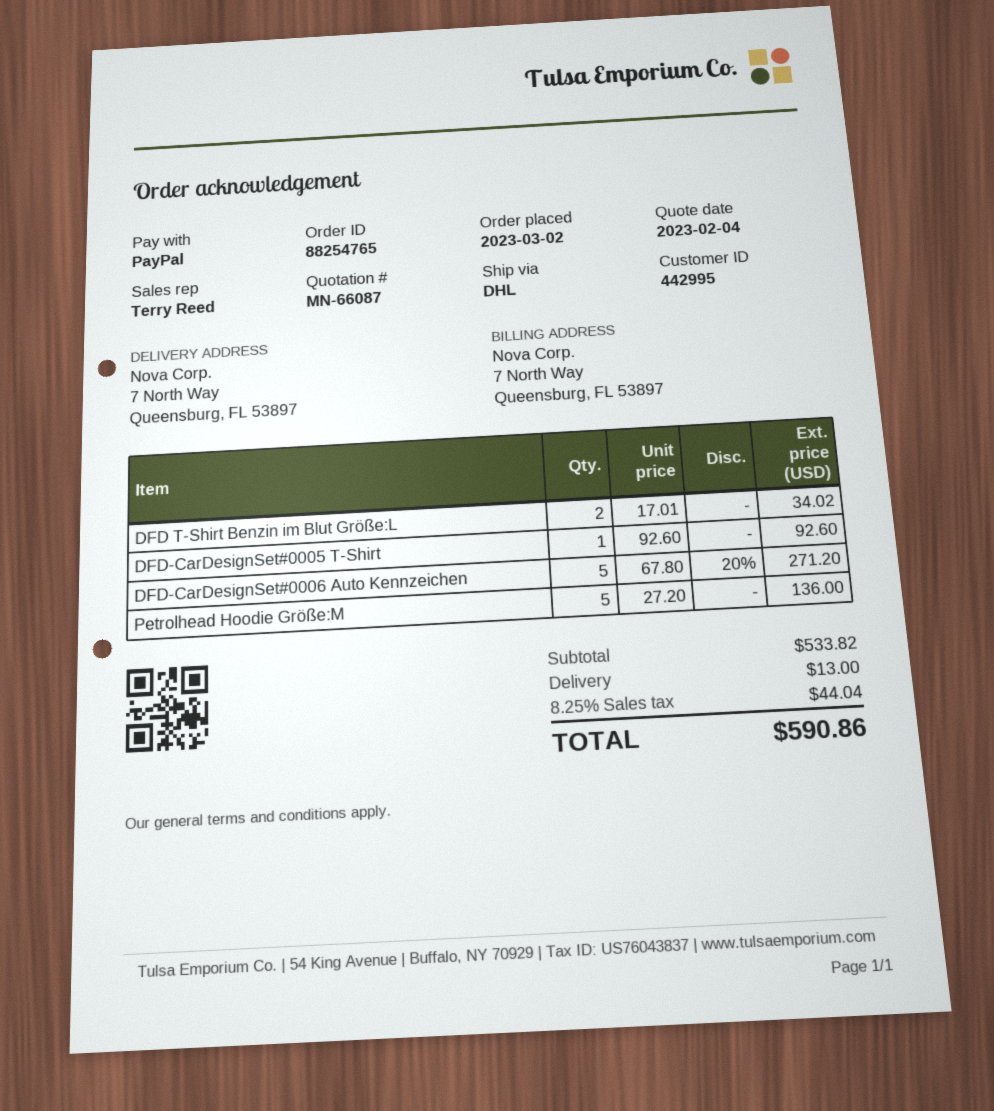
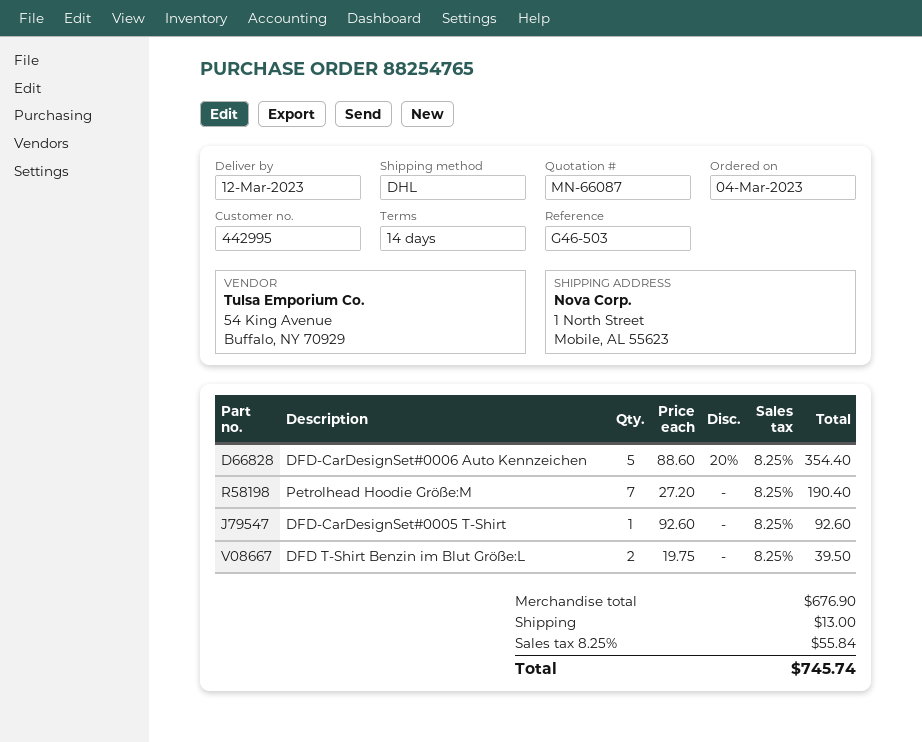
order date: 2023-03-02 -> 2023-03-04
ship to: 7 North Way, Queensburg, FL 53897 -> 1 North Street, Mobile, AL 55623
DFD T-Shirt Benzin im Blut Größe:L: 2 x 17.01 = 34.02 -> 2 x 19.75 = 39.50
DFD-CarDesignSet#0006 Auto Kennzeichen: 5 x 67.80 - 20% = 271.20 -> 5 x 88.60 - 20% = 354.40
Petrolhead Hoodie Größe:M: 5 x 27.20 = 136.00 -> 7 x 27.20 = 190.40
subtotal: 533.82 -> 676.90
tax: 8.25% = 44.04 -> 8.25% = 55.84
total: 590.86 -> 745.74

